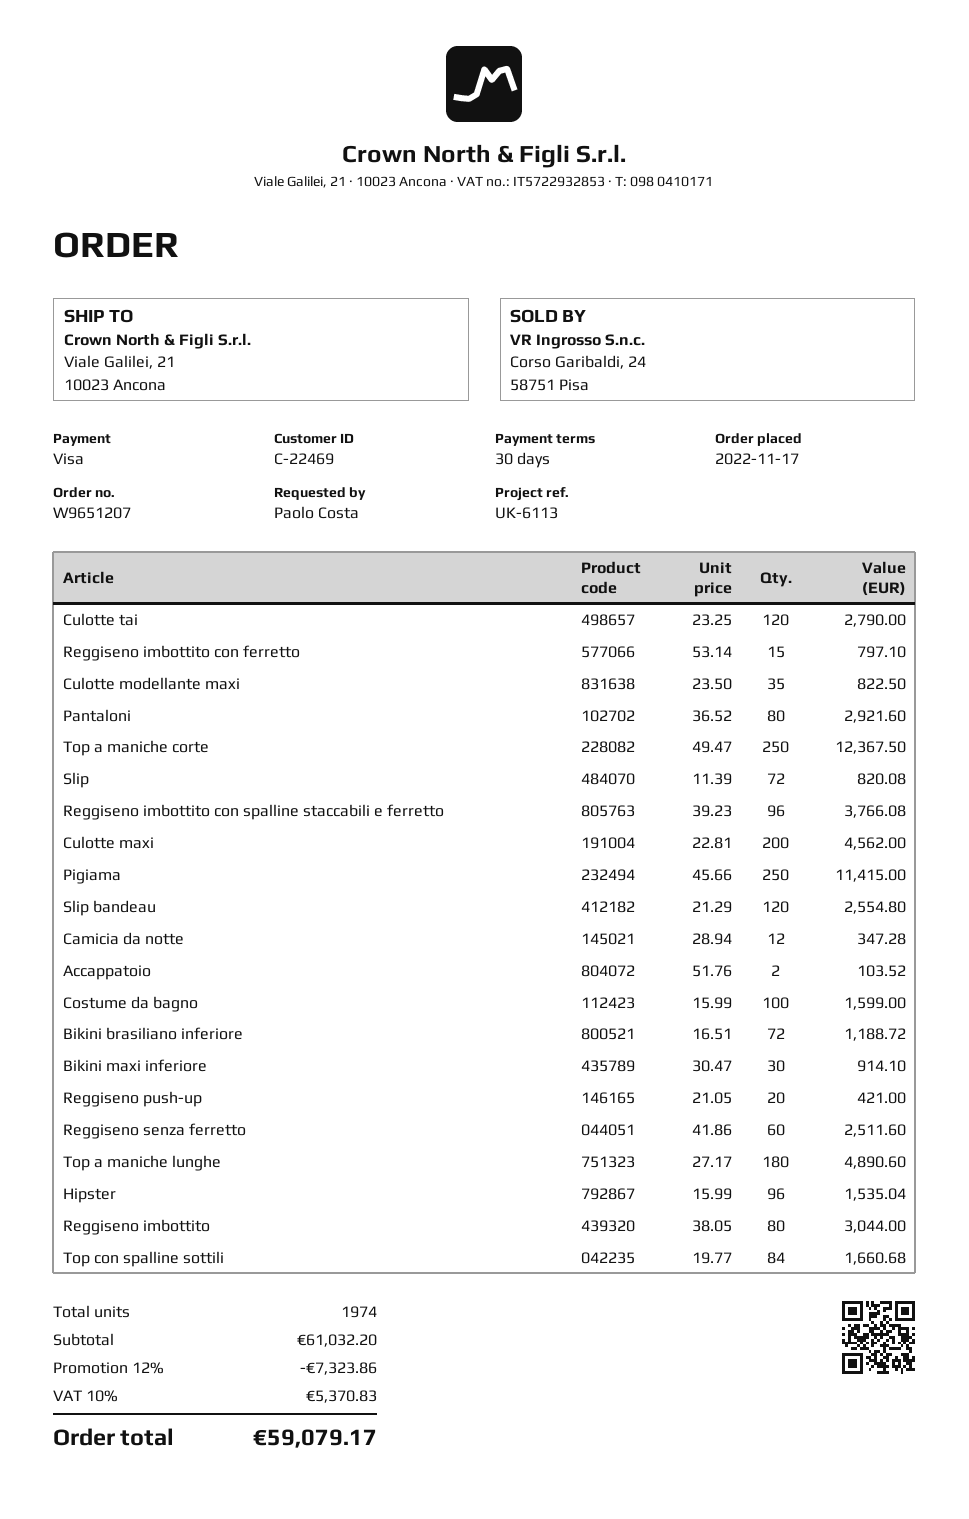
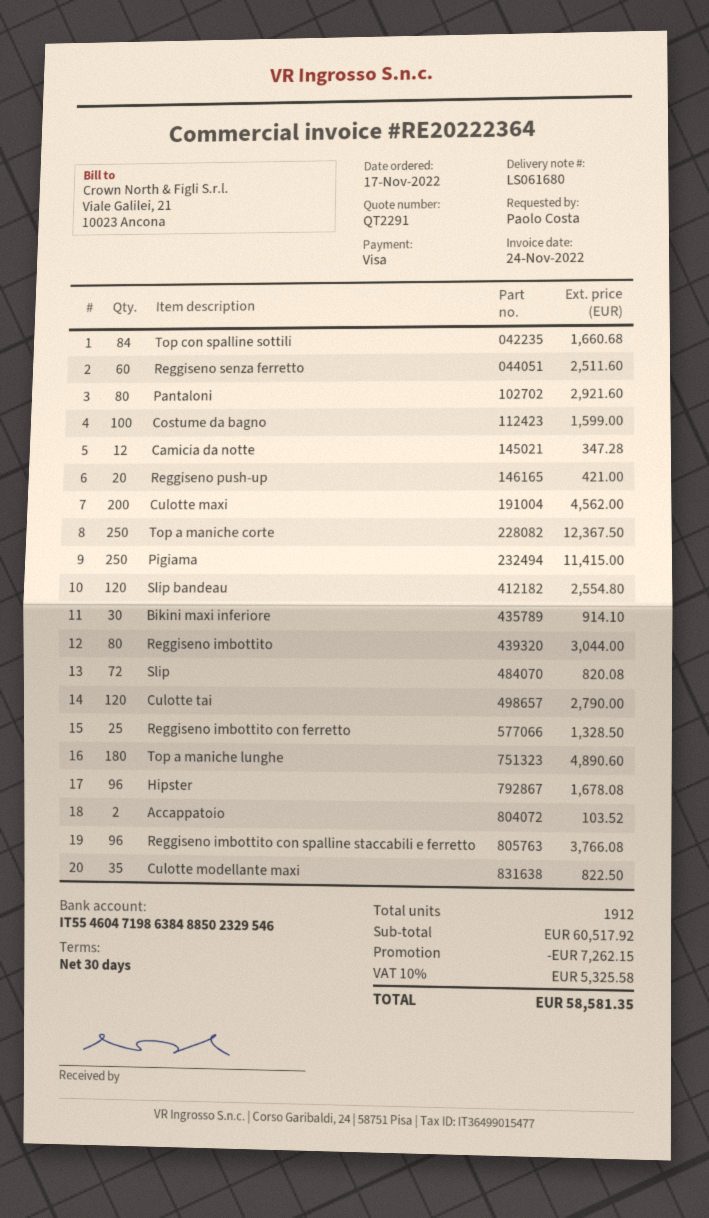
Reggiseno imbottito con ferretto: 15 for 797.10 -> 25 for 1328.50
Bikini brasiliano inferiore: 72 for 1188.72 -> none
Hipster: 96 for 1535.04 -> 96 for 1678.08
total quantity: 1974 -> 1912
subtotal: 61032.20 -> 60517.92
discount: 7323.86 -> 7262.15
tax: 10% = 5370.83 -> 10% = 5325.58
total: 59079.17 -> 58581.35

